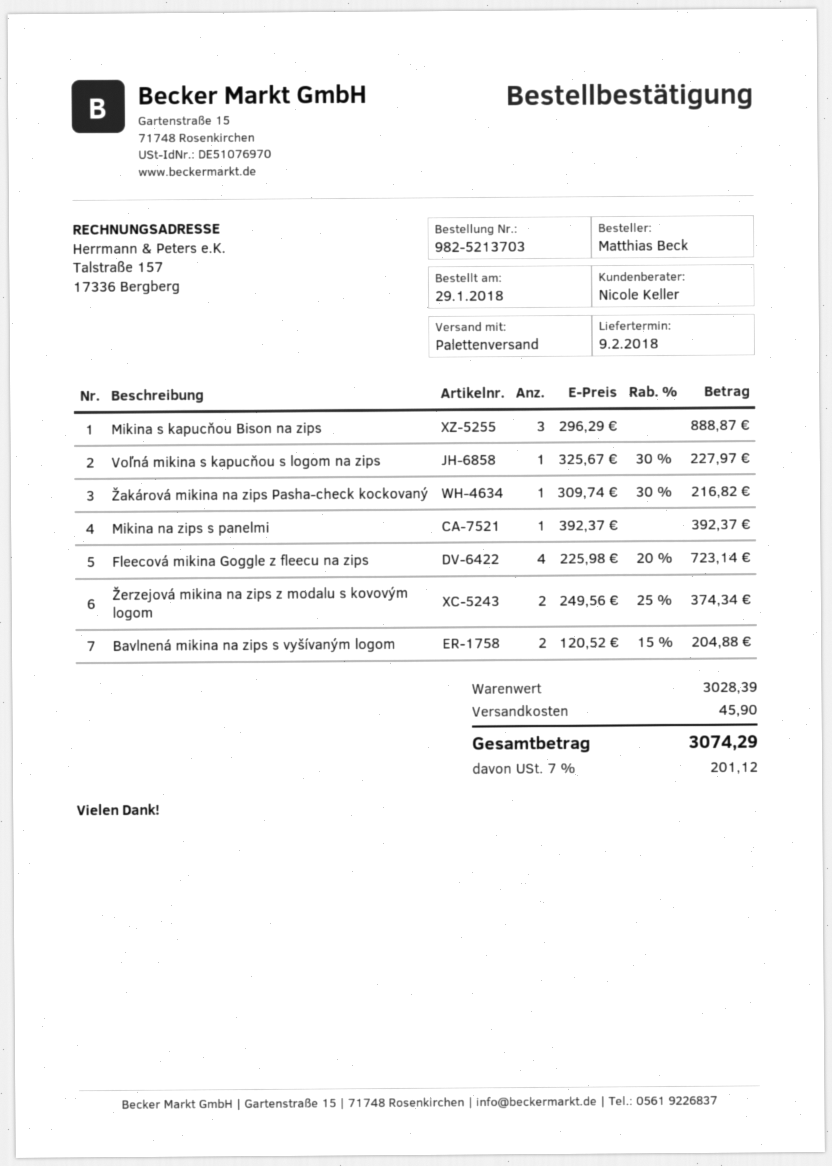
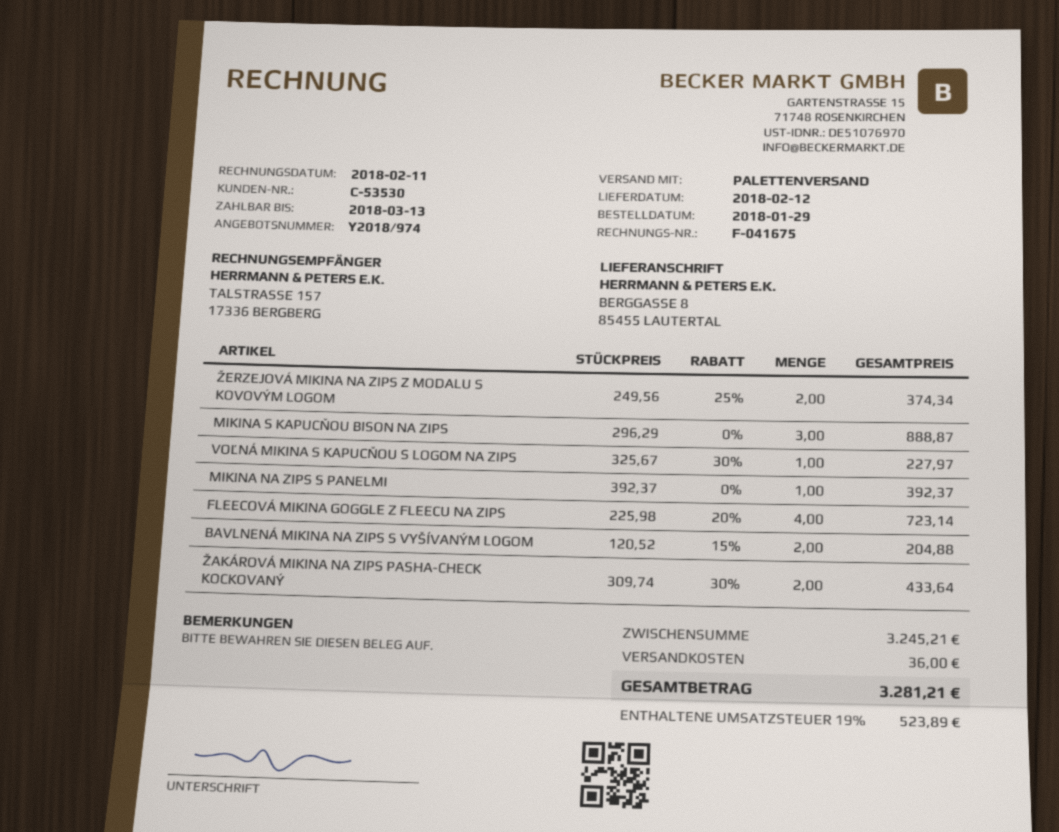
delivery date: 2018-02-09 -> 2018-02-12
Žakárová mikina na zips Pasha-check kockovaný: 1 x 309.74 - 30% = 216.82 -> 2 x 309.74 - 30% = 433.64
subtotal: 3028.39 -> 3245.21
shipping: 45.90 -> 36.00
tax: 7% = 201.12 -> 19% = 523.89
total: 3074.29 -> 3281.21

